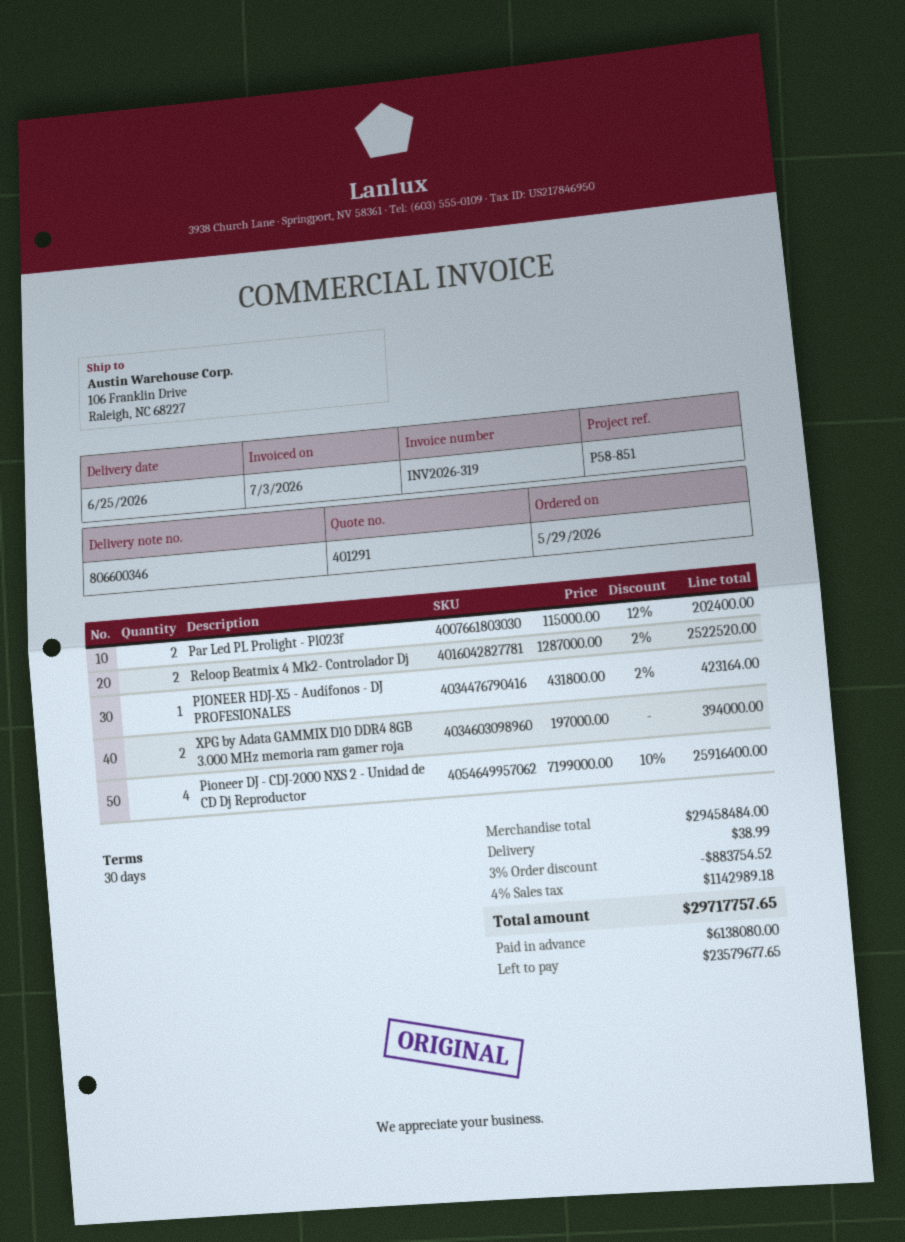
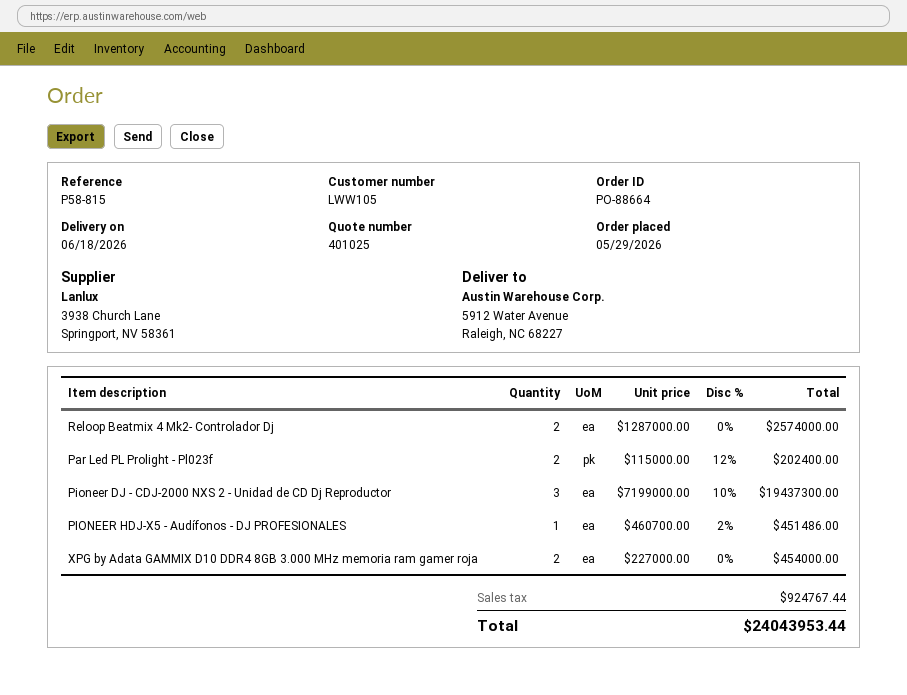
quote number: 401291 -> 401025
delivery date: 2026-06-25 -> 2026-06-18
reference: P58-851 -> P58-815
ship to: 106 Franklin Drive, Raleigh, NC 68227 -> 5912 Water Avenue, Raleigh, NC 68227
Reloop Beatmix 4 Mk2- Controlador Dj: 2 x 1287000.00 - 2% = 2522520.00 -> 2 x 1287000.00 = 2574000.00
PIONEER HDJ-X5 - Audífonos - DJ PROFESIONALES: 1 x 431800.00 - 2% = 423164.00 -> 1 x 460700.00 - 2% = 451486.00
XPG by Adata GAMMIX D10 DDR4 8GB 3.000 MHz memoria ram gamer roja: 2 x 197000.00 = 394000.00 -> 2 x 227000.00 = 454000.00
Pioneer DJ - CDJ-2000 NXS 2 - Unidad de CD Dj Reproductor: 4 x 7199000.00 - 10% = 25916400.00 -> 3 x 7199000.00 - 10% = 19437300.00
discount: 3% = 883754.52 -> none
shipping: 38.99 -> none
tax: 1142989.18 -> 924767.44
total: 29717757.65 -> 24043953.44

